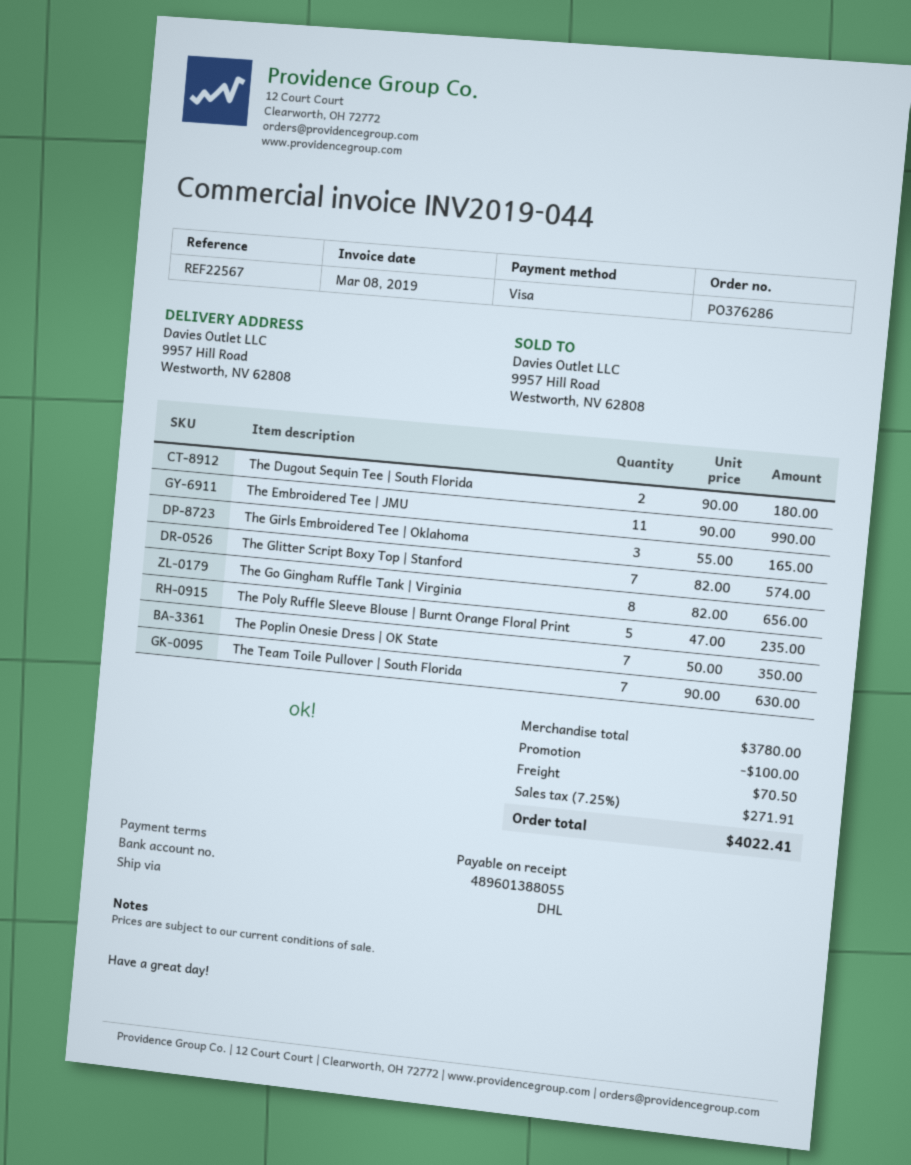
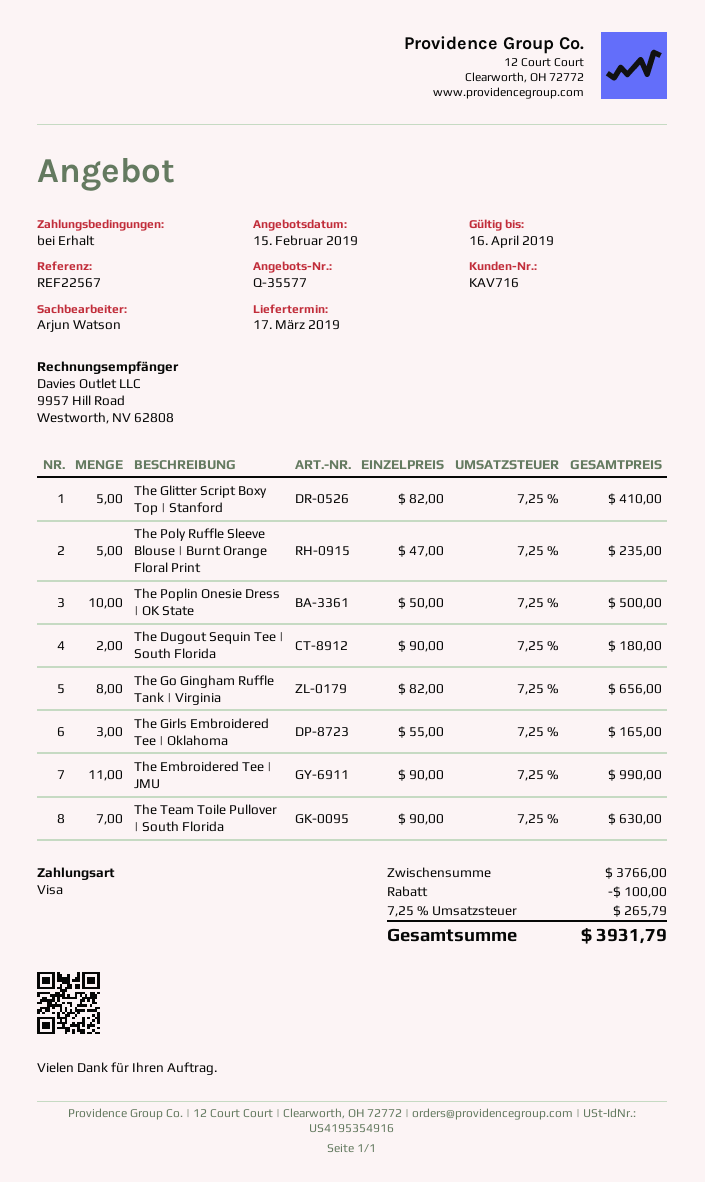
The Glitter Script Boxy Top | Stanford: 7 x 82.00 = 574.00 -> 5 x 82.00 = 410.00
The Poplin Onesie Dress | OK State: 7 x 50.00 = 350.00 -> 10 x 50.00 = 500.00
subtotal: 3780.00 -> 3766.00
shipping: 70.50 -> none
tax: 7.25% = 271.91 -> 7.25% = 265.79
total: 4022.41 -> 3931.79

